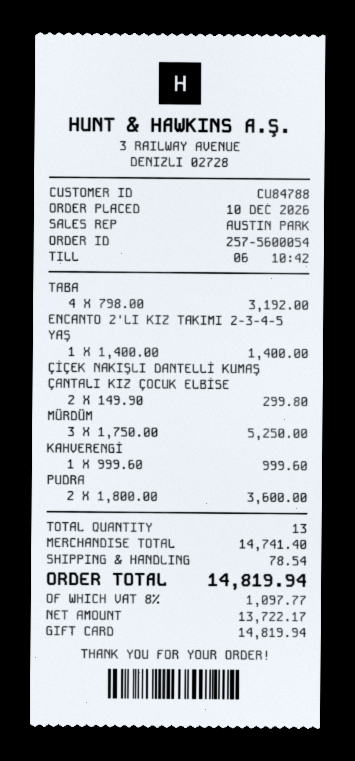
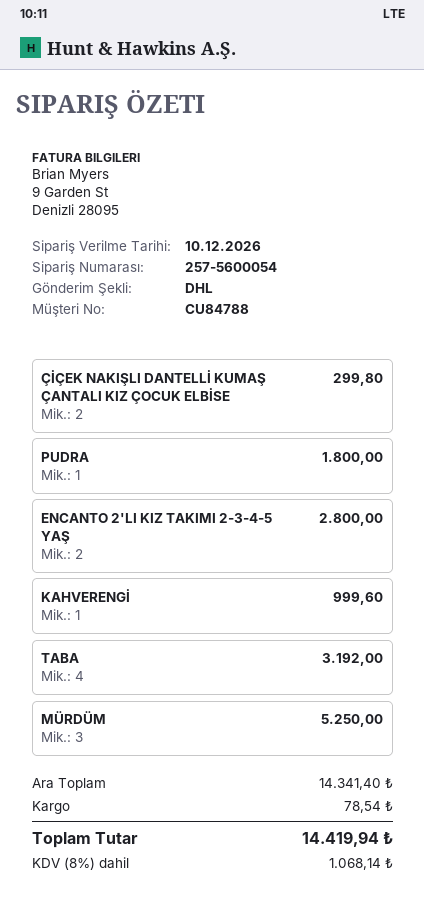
ENCANTO 2'LI KIZ TAKIMI 2-3-4-5 YAŞ: 1 for 1400.00 -> 2 for 2800.00
PUDRA: 2 for 3600.00 -> 1 for 1800.00
subtotal: 14741.40 -> 14341.40
tax: 8% = 1097.77 -> 8% = 1068.14
total: 14819.94 -> 14419.94

